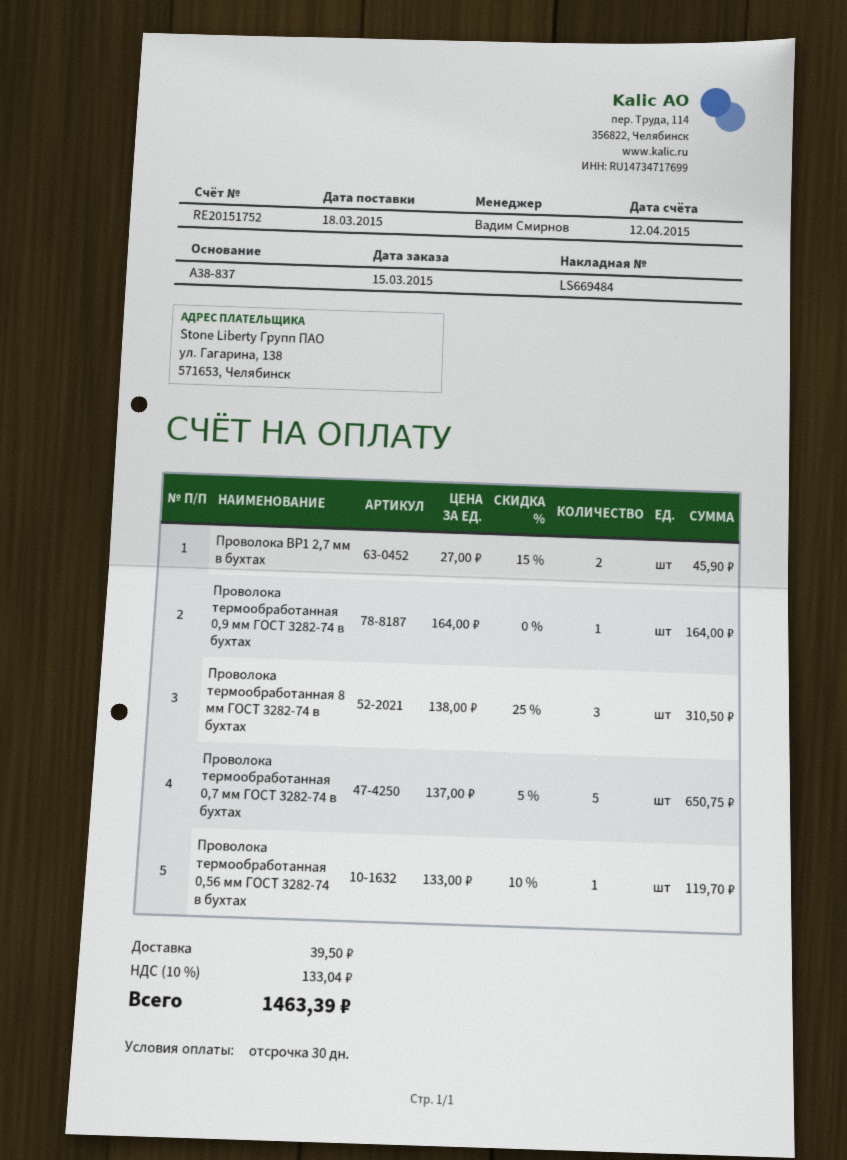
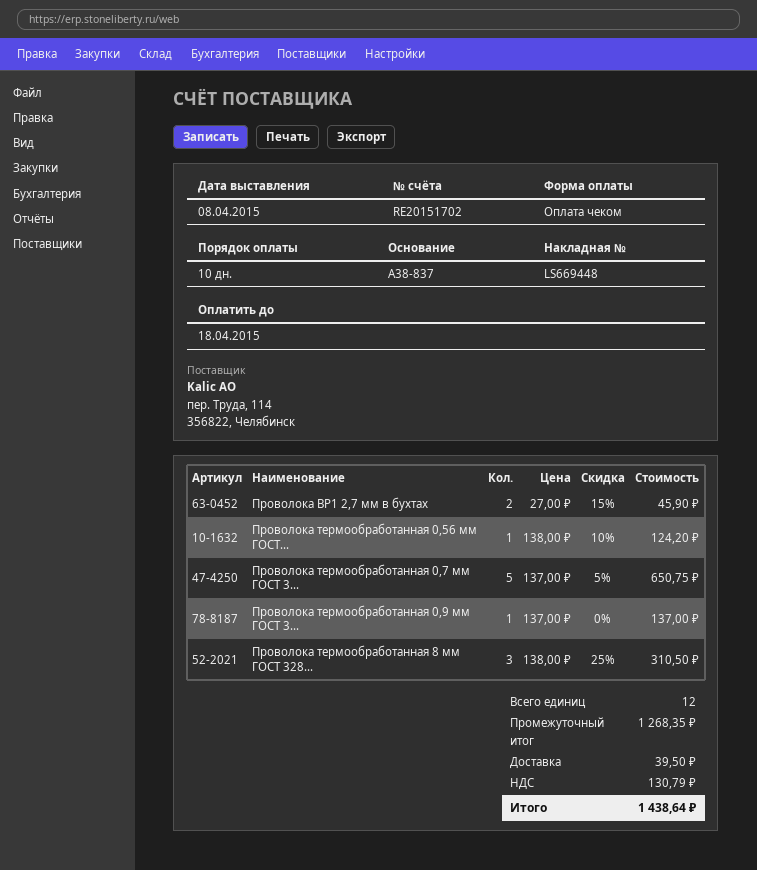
delivery note number: LS669484 -> LS669448
invoice number: RE20151752 -> RE20151702
invoice date: 2015-04-12 -> 2015-04-08
payment terms: 30 days -> 10 days
Проволока термообработанная 0,9 мм ГОСТ 3282-74 в бухтах: 1 x 164.00 = 164.00 -> 1 x 137.00 = 137.00
Проволока термообработанная 0,56 мм ГОСТ 3282-74 в бухтах: 1 x 133.00 - 10% = 119.70 -> 1 x 138.00 - 10% = 124.20
tax: 133.04 -> 130.79
total: 1463.39 -> 1438.64

